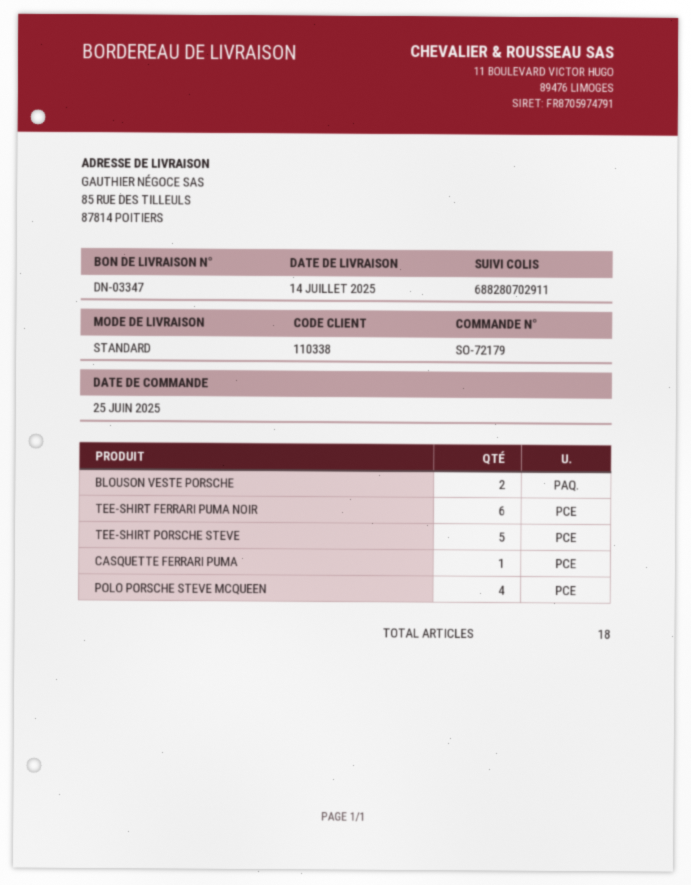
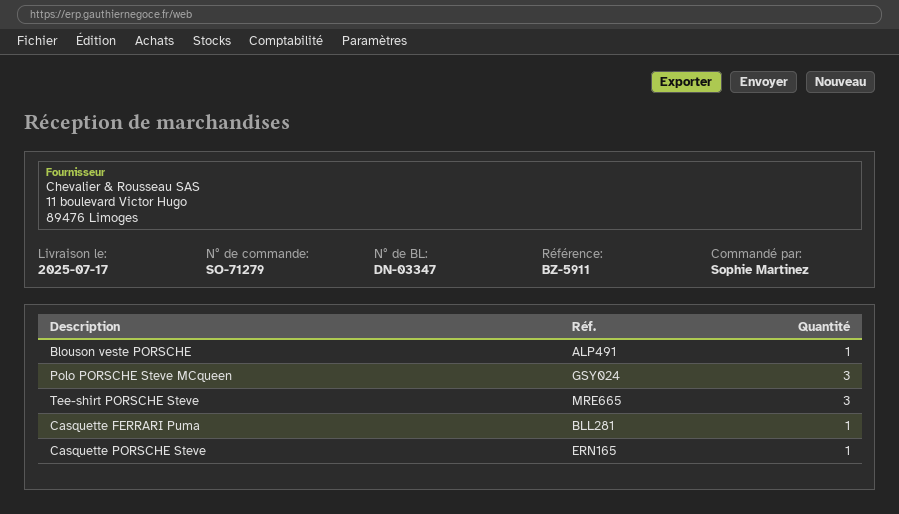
order number: SO-72179 -> SO-71279
delivery date: 2025-07-14 -> 2025-07-17
BLOUSON VESTE PORSCHE: 2 -> 1
TEE-SHIRT FERRARI PUMA NOIR: 6 -> none
TEE-SHIRT PORSCHE STEVE: 5 -> 3
POLO PORSCHE STEVE MCQUEEN: 4 -> 3
Casquette PORSCHE Steve: none -> 1

